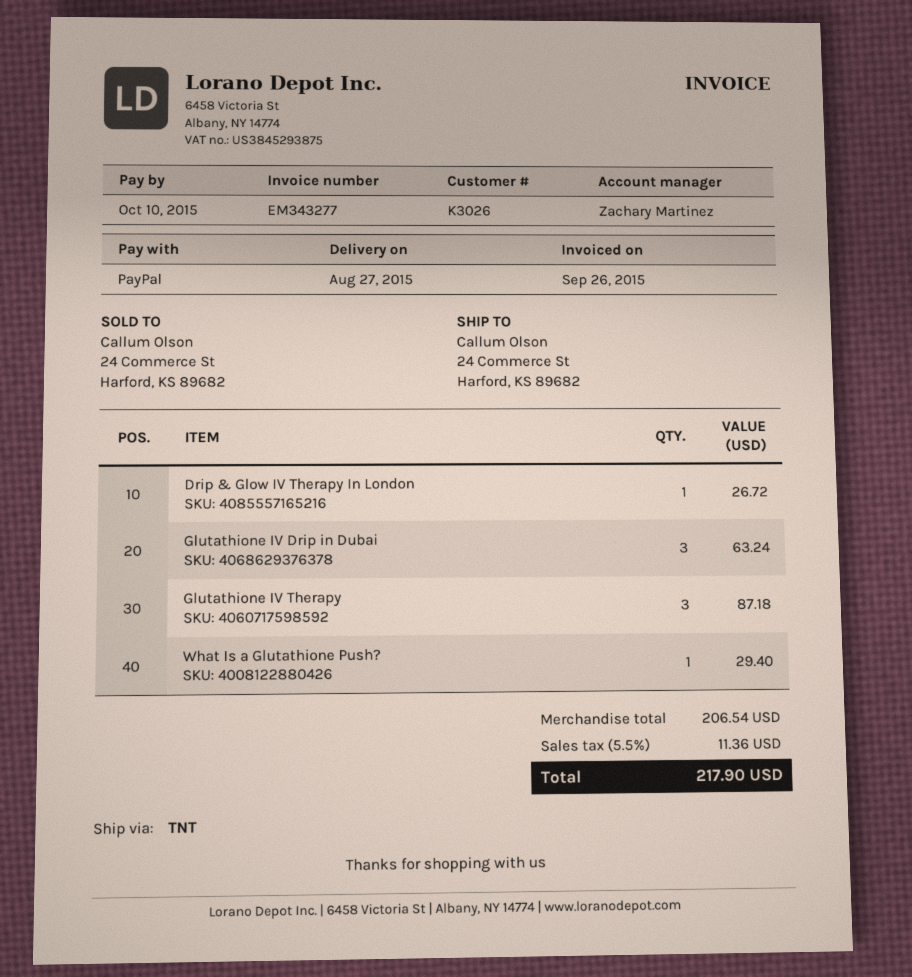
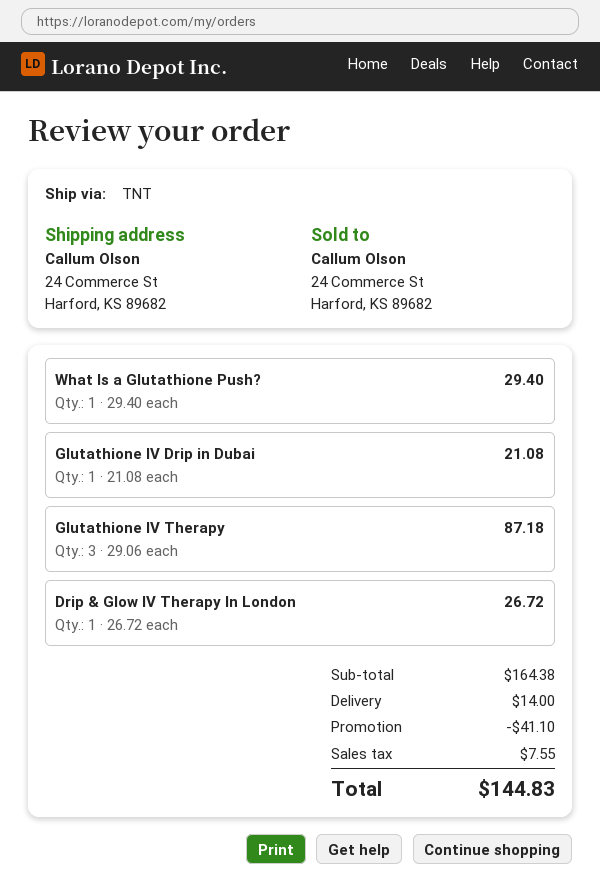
Glutathione IV Drip in Dubai: 3 for 63.24 -> 1 for 21.08
subtotal: 206.54 -> 164.38
discount: none -> 41.10
shipping: none -> 14.00
tax: 11.36 -> 7.55
total: 217.90 -> 144.83

